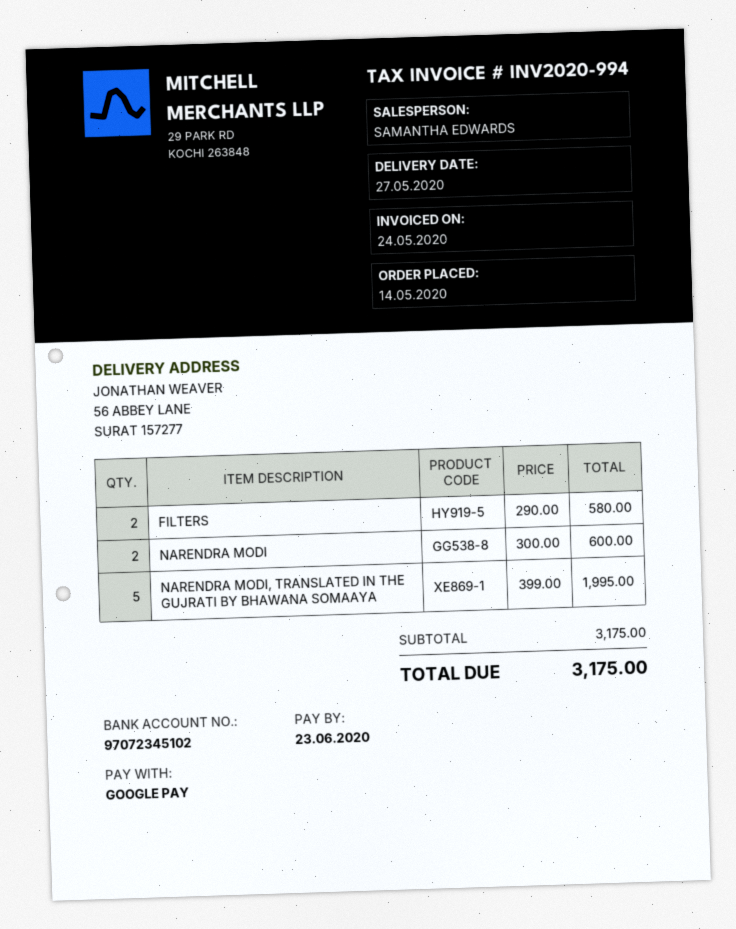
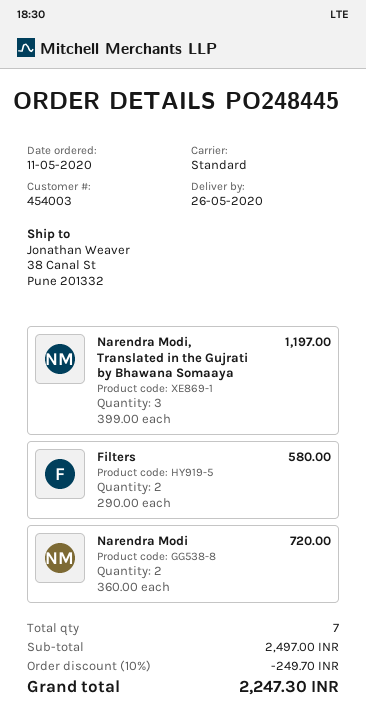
order date: 2020-05-14 -> 2020-05-11
delivery date: 2020-05-27 -> 2020-05-26
ship to: 56 ABBEY LANE, SURAT 157277 -> 38 Canal St, Pune 201332
NARENDRA MODI: 2 x 300.00 = 600.00 -> 2 x 360.00 = 720.00
NARENDRA MODI, TRANSLATED IN THE GUJRATI BY BHAWANA SOMAAYA: 5 x 399.00 = 1995.00 -> 3 x 399.00 = 1197.00
subtotal: 3175.00 -> 2497.00
discount: none -> 10% = 249.70
total: 3175.00 -> 2247.30

